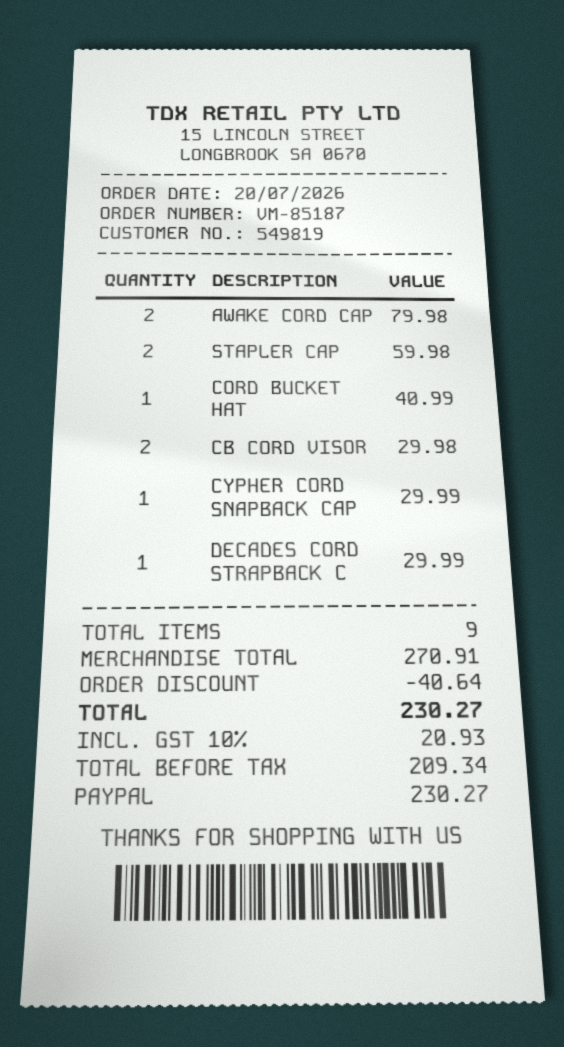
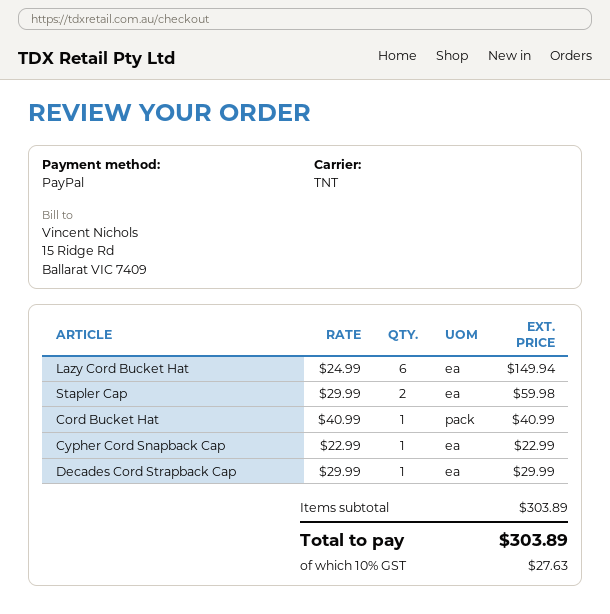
AWAKE CORD CAP: 2 for 79.98 -> none
CB CORD VISOR: 2 for 29.98 -> none
CYPHER CORD SNAPBACK CAP: 1 for 29.99 -> 1 for 22.99
Lazy Cord Bucket Hat: none -> 6 for 149.94
subtotal: 270.91 -> 303.89
discount: 40.64 -> none
tax: 10% = 20.93 -> 10% = 27.63
total: 230.27 -> 303.89

